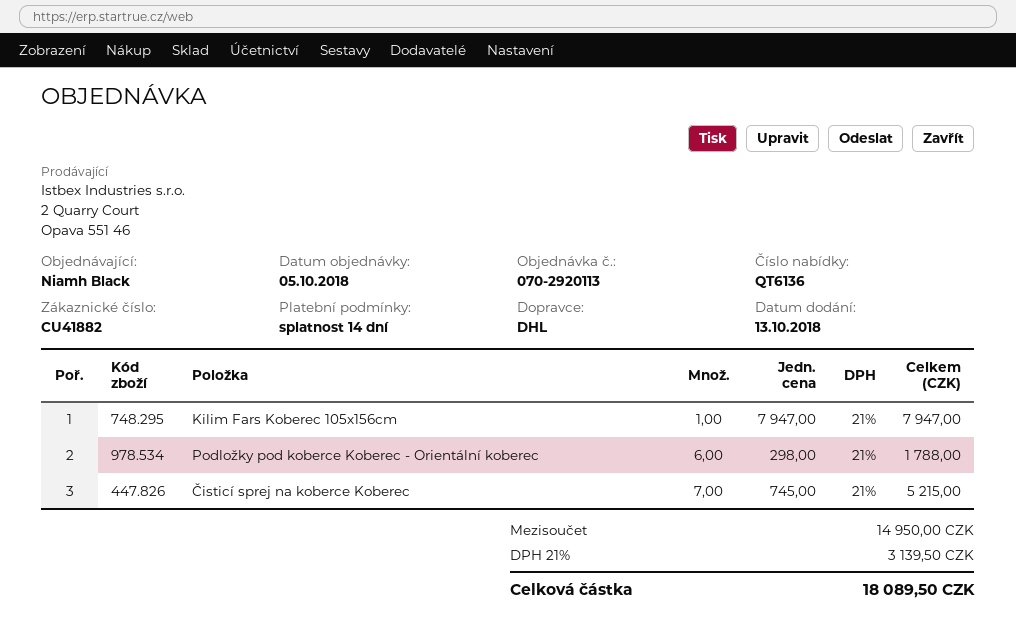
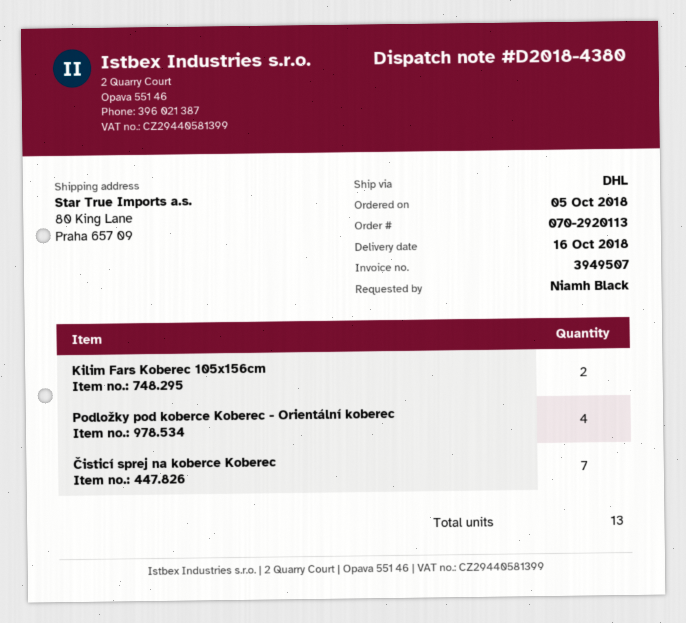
delivery date: 2018-10-13 -> 2018-10-16
Kilim Fars Koberec 105x156cm: 1 -> 2
Podložky pod koberce Koberec - Orientální koberec: 6 -> 4

